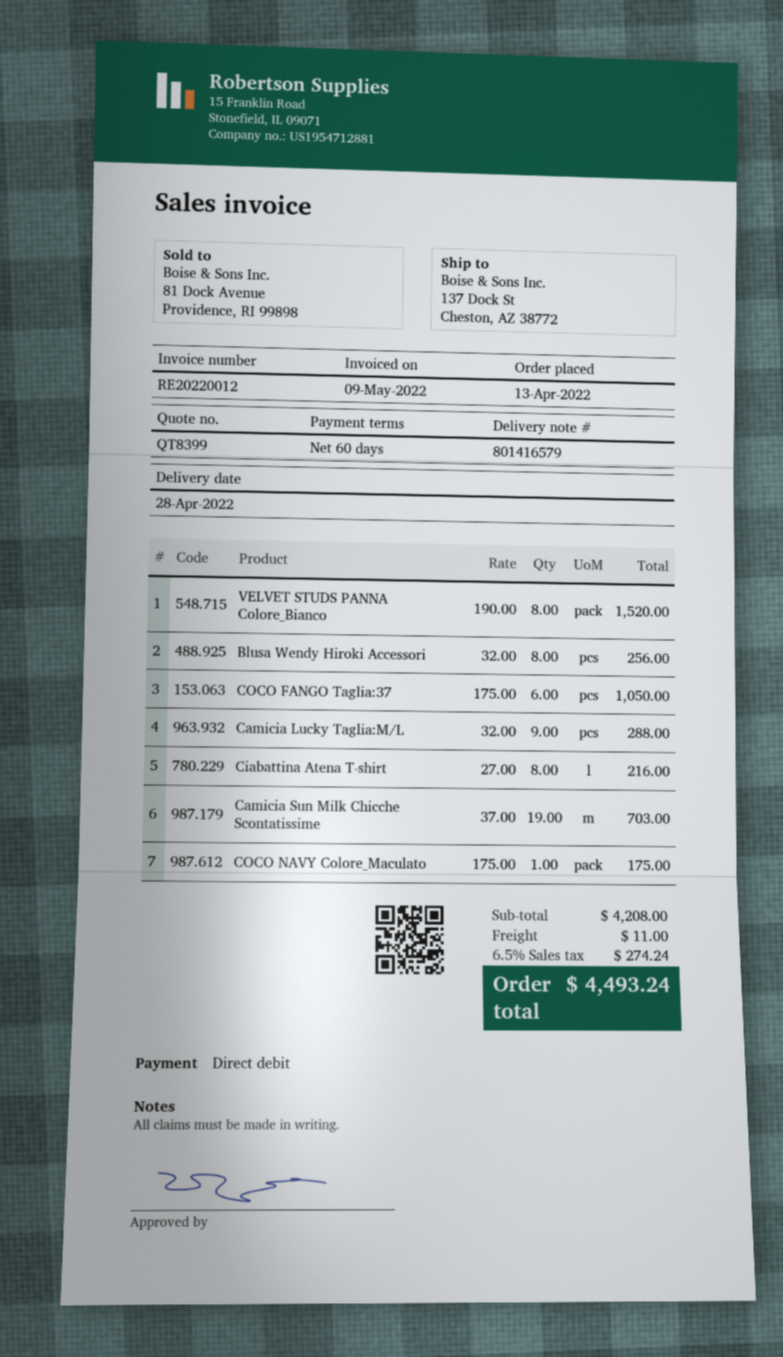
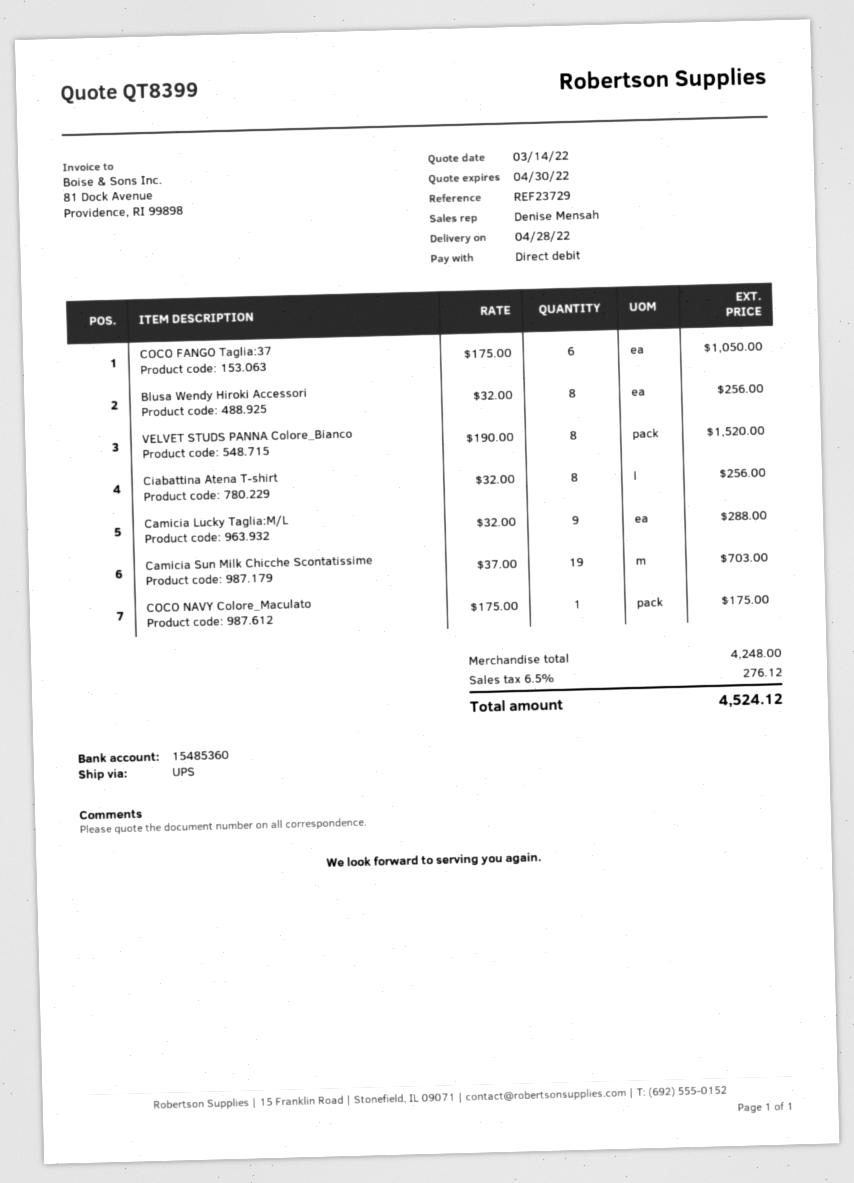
Ciabattina Atena T-shirt: 8 x 27.00 = 216.00 -> 8 x 32.00 = 256.00
subtotal: 4208.00 -> 4248.00
shipping: 11.00 -> none
tax: 6.5% = 274.24 -> 6.5% = 276.12
total: 4493.24 -> 4524.12

